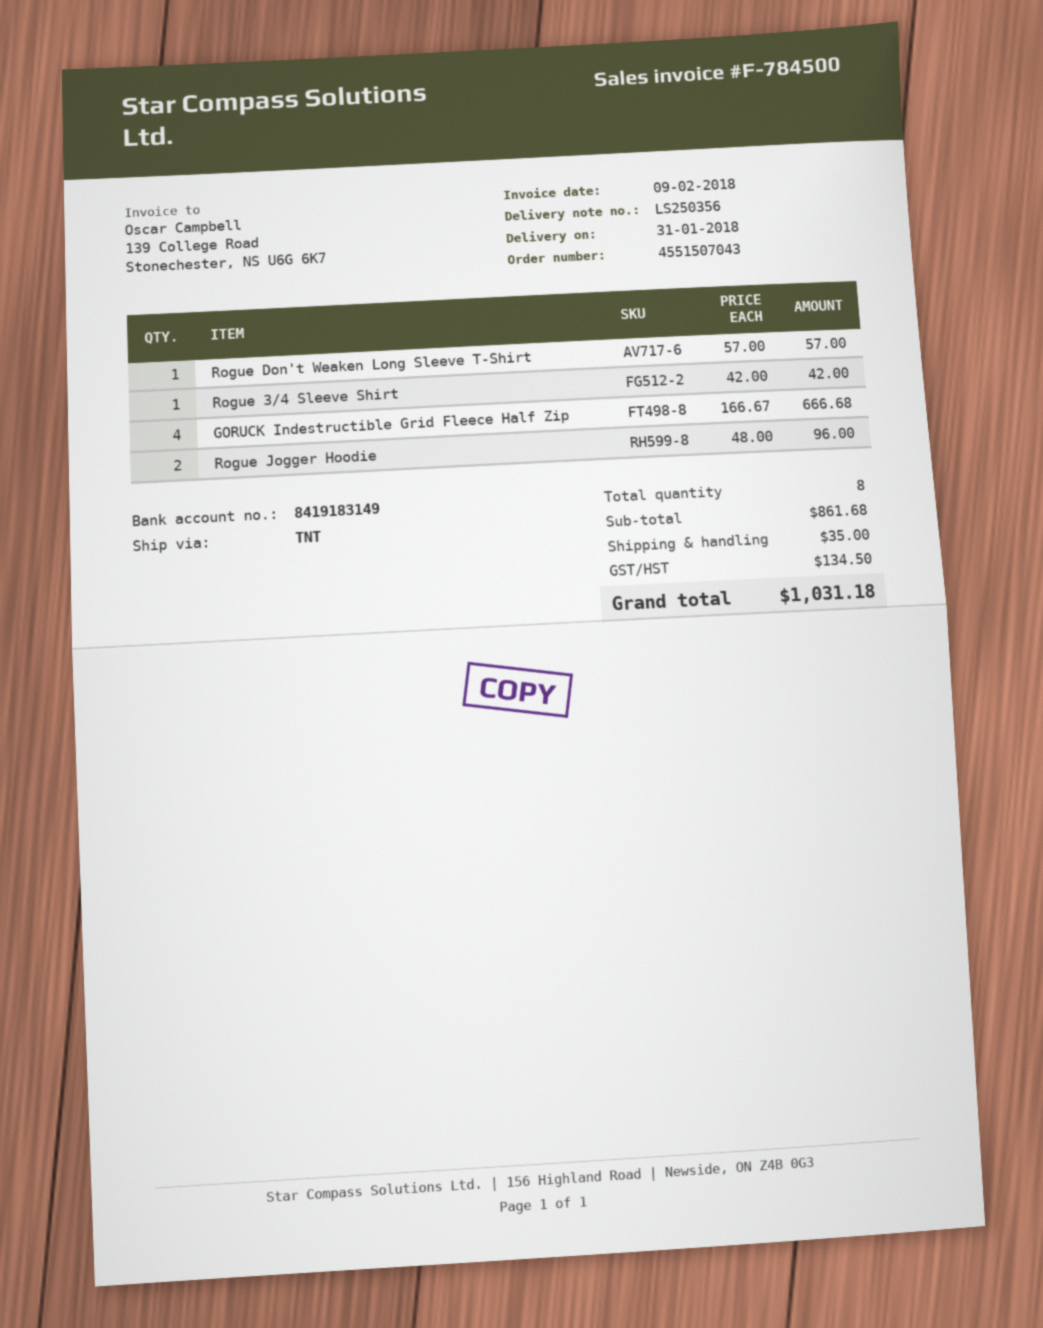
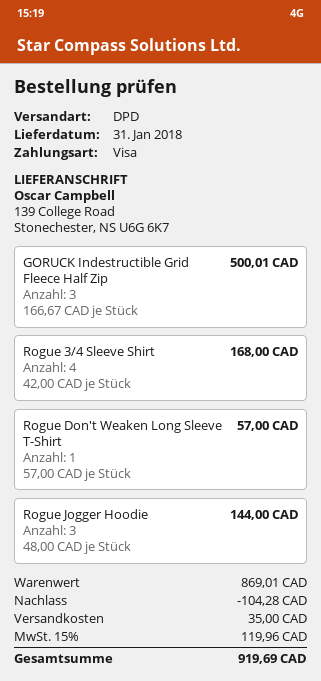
shipping method: TNT -> DPD
Rogue 3/4 Sleeve Shirt: 1 x 42.00 = 42.00 -> 4 x 42.00 = 168.00
GORUCK Indestructible Grid Fleece Half Zip: 4 x 166.67 = 666.68 -> 3 x 166.67 = 500.01
Rogue Jogger Hoodie: 2 x 48.00 = 96.00 -> 3 x 48.00 = 144.00
subtotal: 861.68 -> 869.01
discount: none -> 104.28
tax: 134.50 -> 119.96
total: 1031.18 -> 919.69

